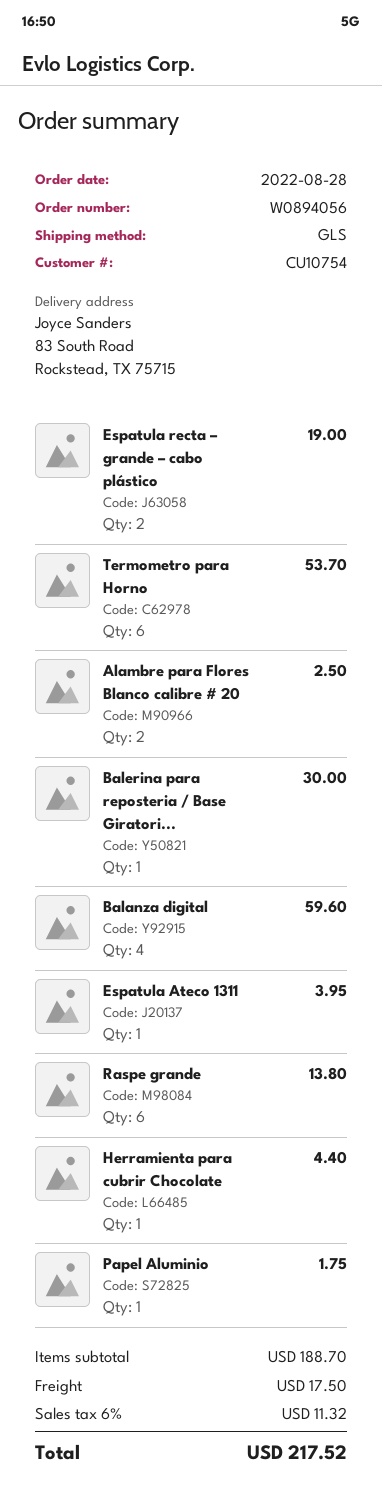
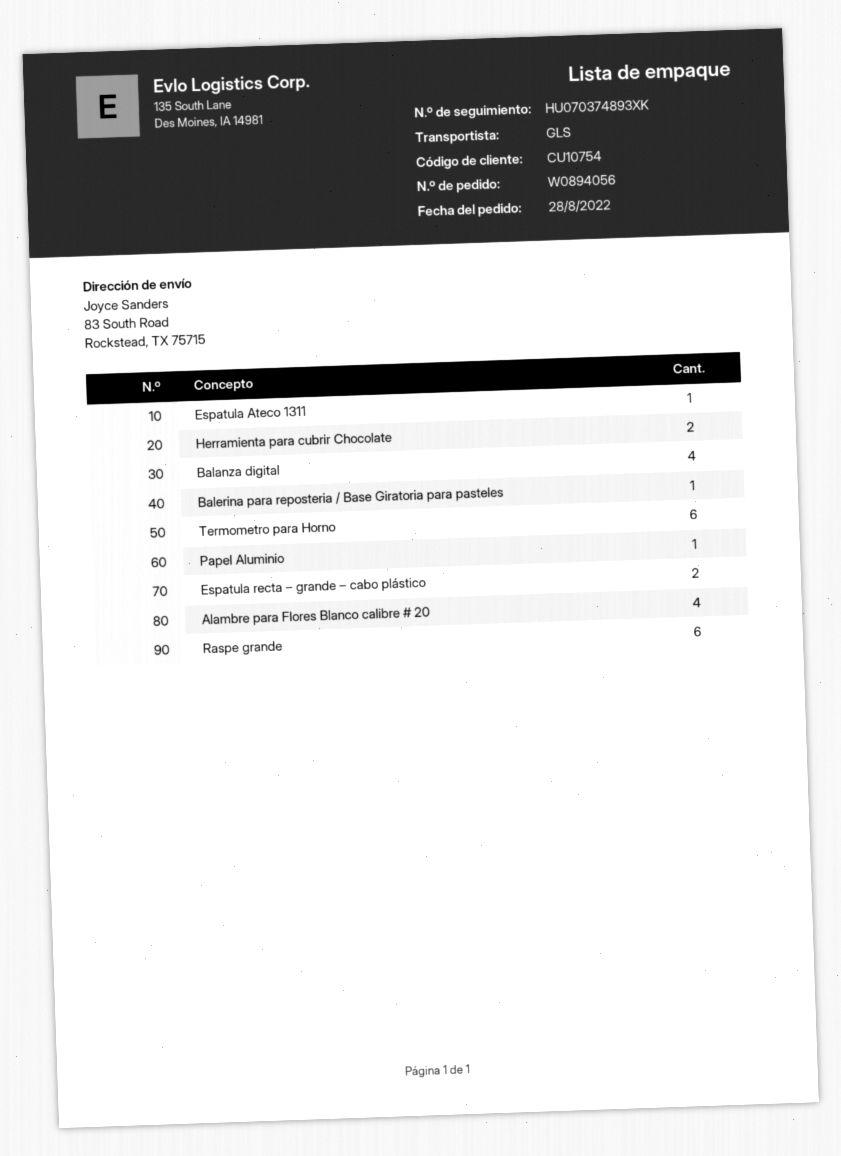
Alambre para Flores Blanco calibre # 20: 2 -> 4
Herramienta para cubrir Chocolate: 1 -> 2

